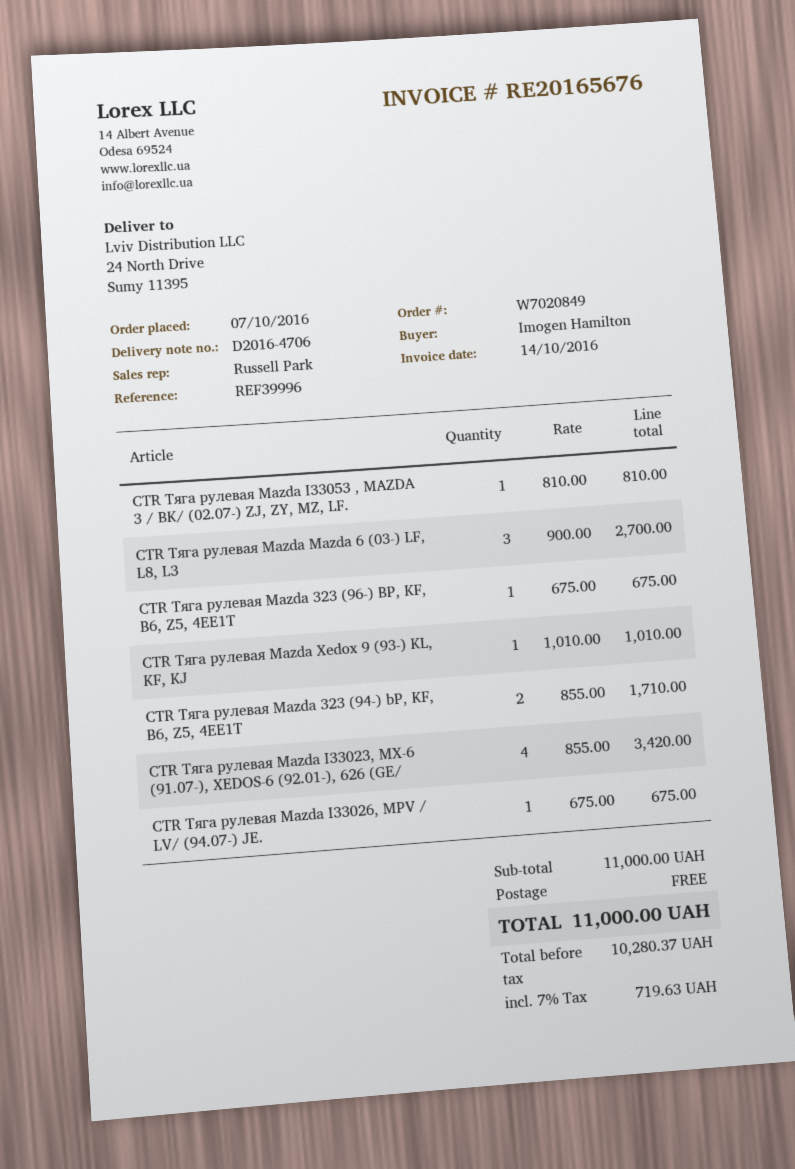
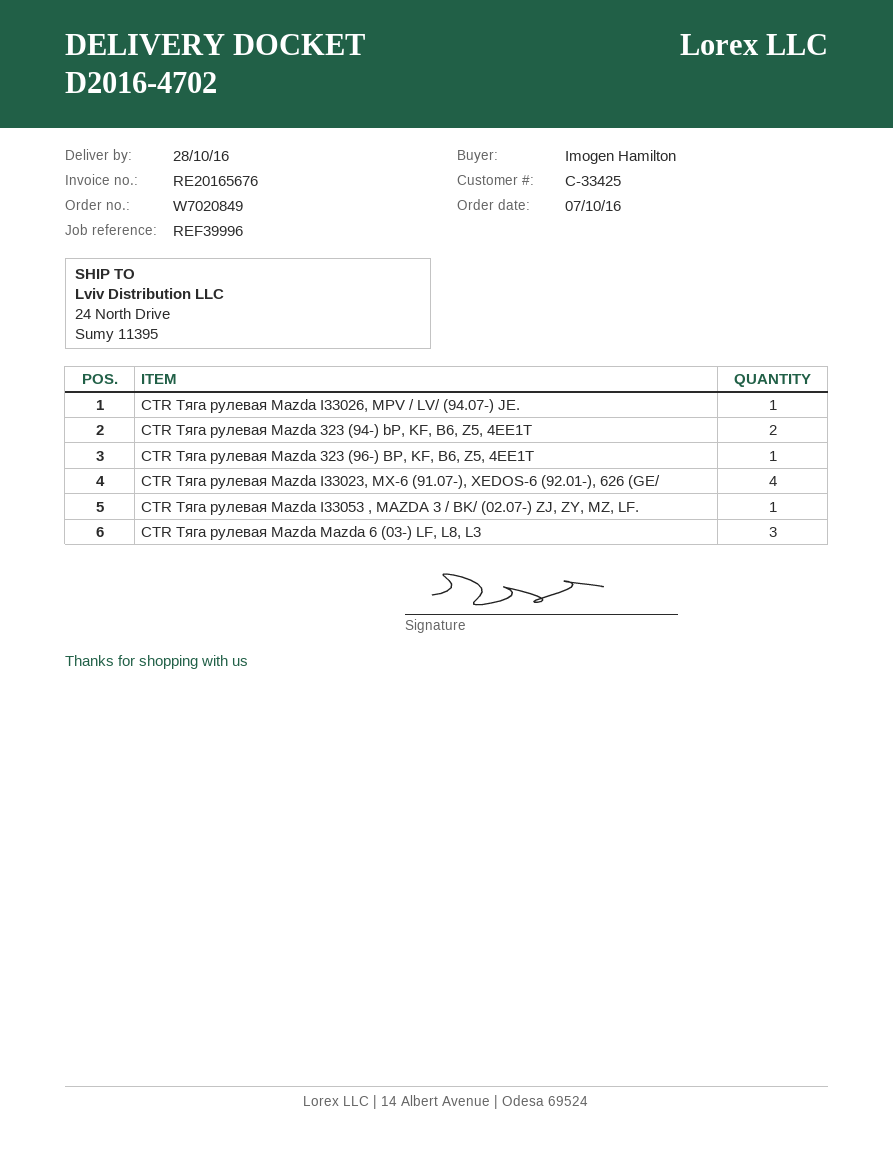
delivery note number: D2016-4706 -> D2016-4702
CTR Тяга рулевая Mazda Xedox 9 (93-) KL, KF, KJ: 1 -> none

